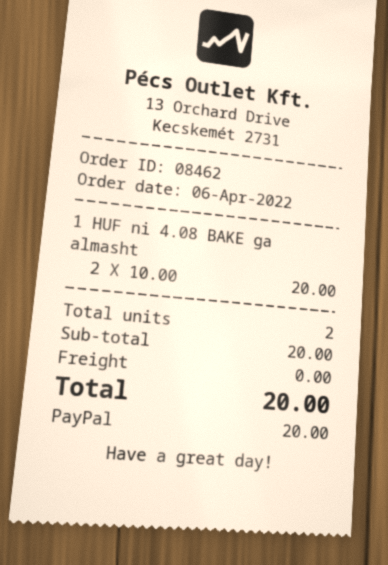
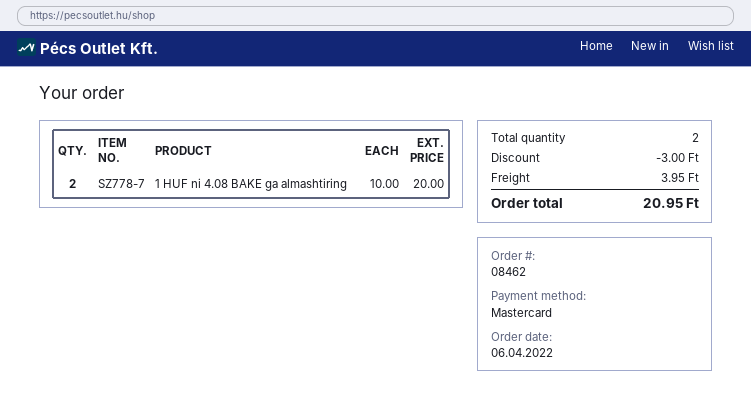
payment method: PayPal -> Mastercard
discount: none -> 3.00
shipping: 0.00 -> 3.95
total: 20.00 -> 20.95

